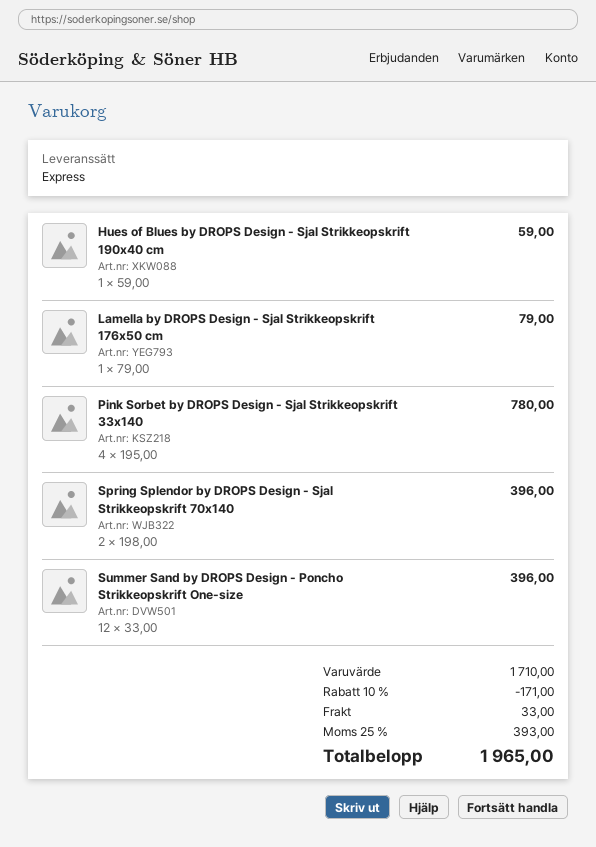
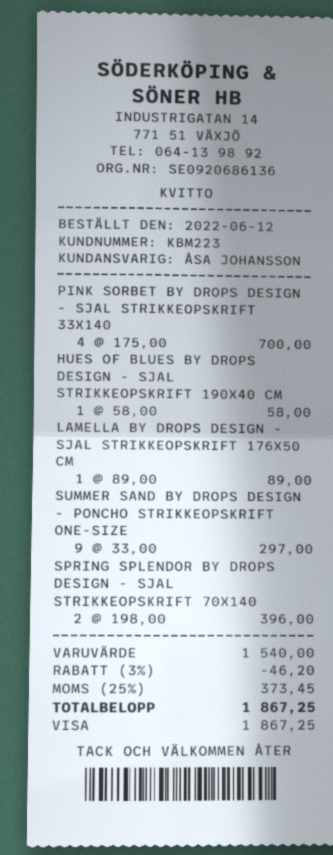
Hues of Blues by DROPS Design - Sjal Strikkeopskrift 190x40 cm: 1 x 59.00 = 59.00 -> 1 x 58.00 = 58.00
Lamella by DROPS Design - Sjal Strikkeopskrift 176x50 cm: 1 x 79.00 = 79.00 -> 1 x 89.00 = 89.00
Pink Sorbet by DROPS Design - Sjal Strikkeopskrift 33x140: 4 x 195.00 = 780.00 -> 4 x 175.00 = 700.00
Summer Sand by DROPS Design - Poncho Strikkeopskrift One-size: 12 x 33.00 = 396.00 -> 9 x 33.00 = 297.00
subtotal: 1710.00 -> 1540.00
discount: 10% = 171.00 -> 3% = 46.20
shipping: 33.00 -> none
tax: 25% = 393.00 -> 25% = 373.45
total: 1965.00 -> 1867.25

